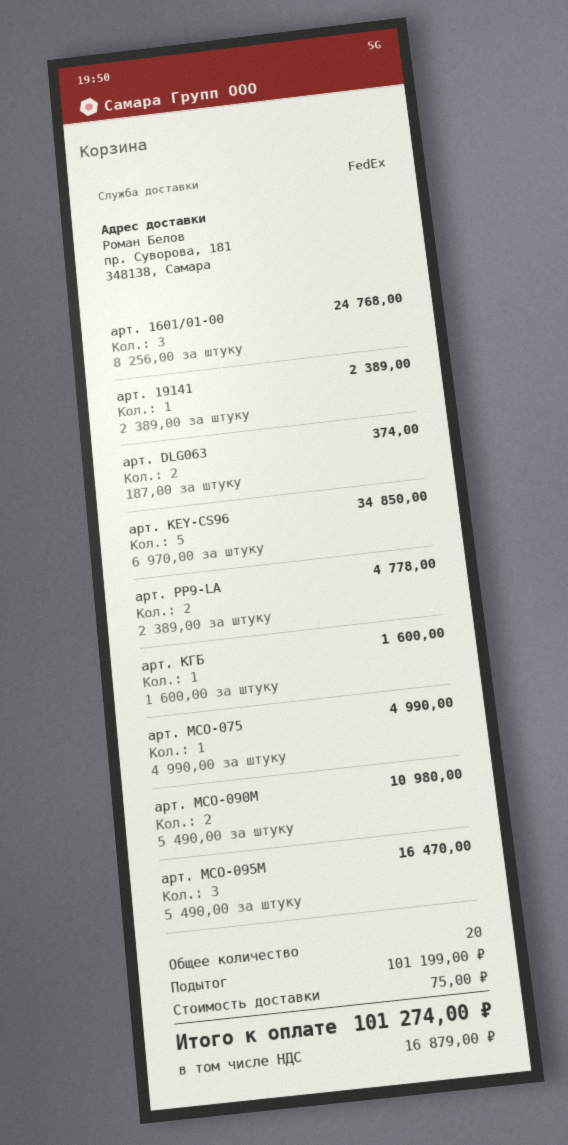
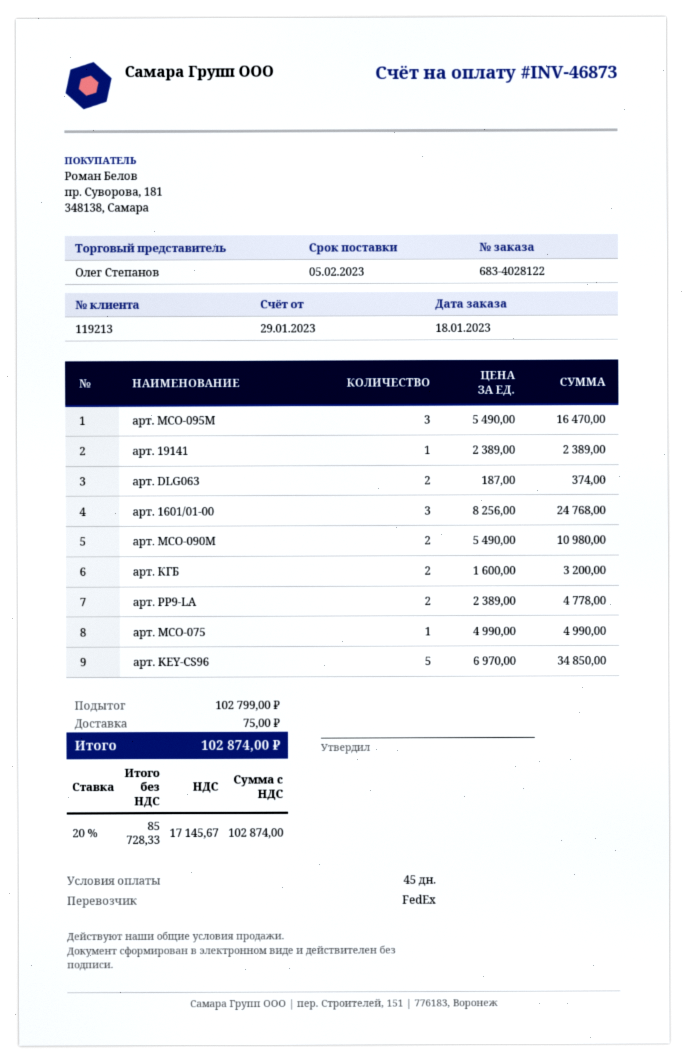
арт. КГБ: 1 x 1600.00 = 1600.00 -> 2 x 1600.00 = 3200.00
subtotal: 101199.00 -> 102799.00
tax: 16879.00 -> 17145.67
total: 101274.00 -> 102874.00

